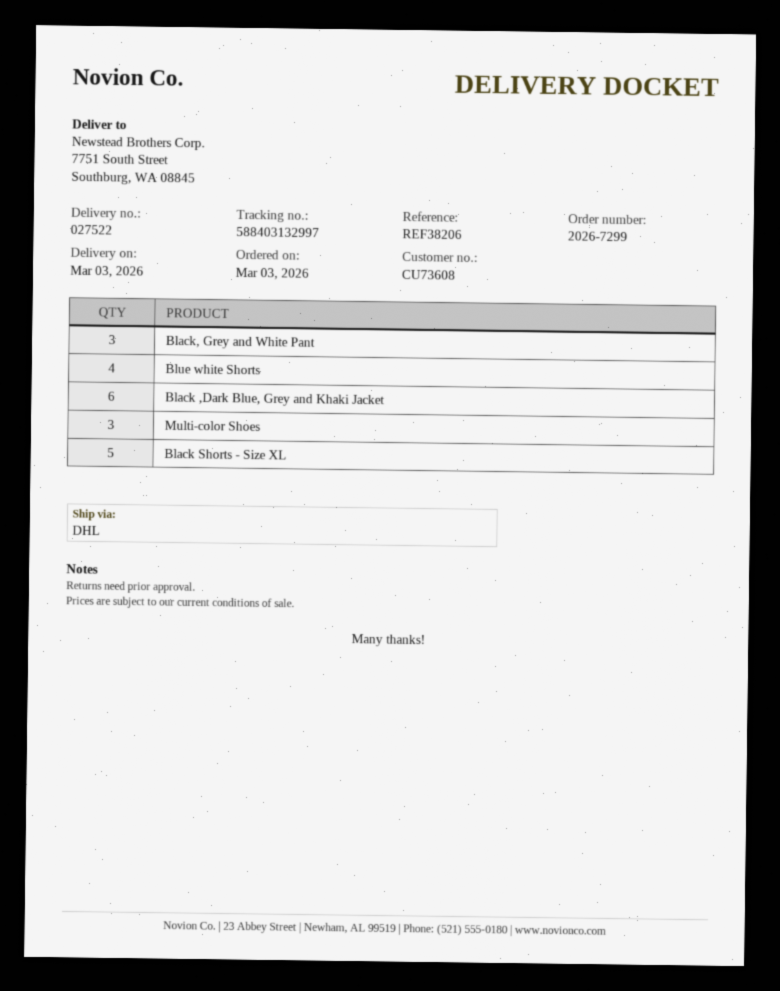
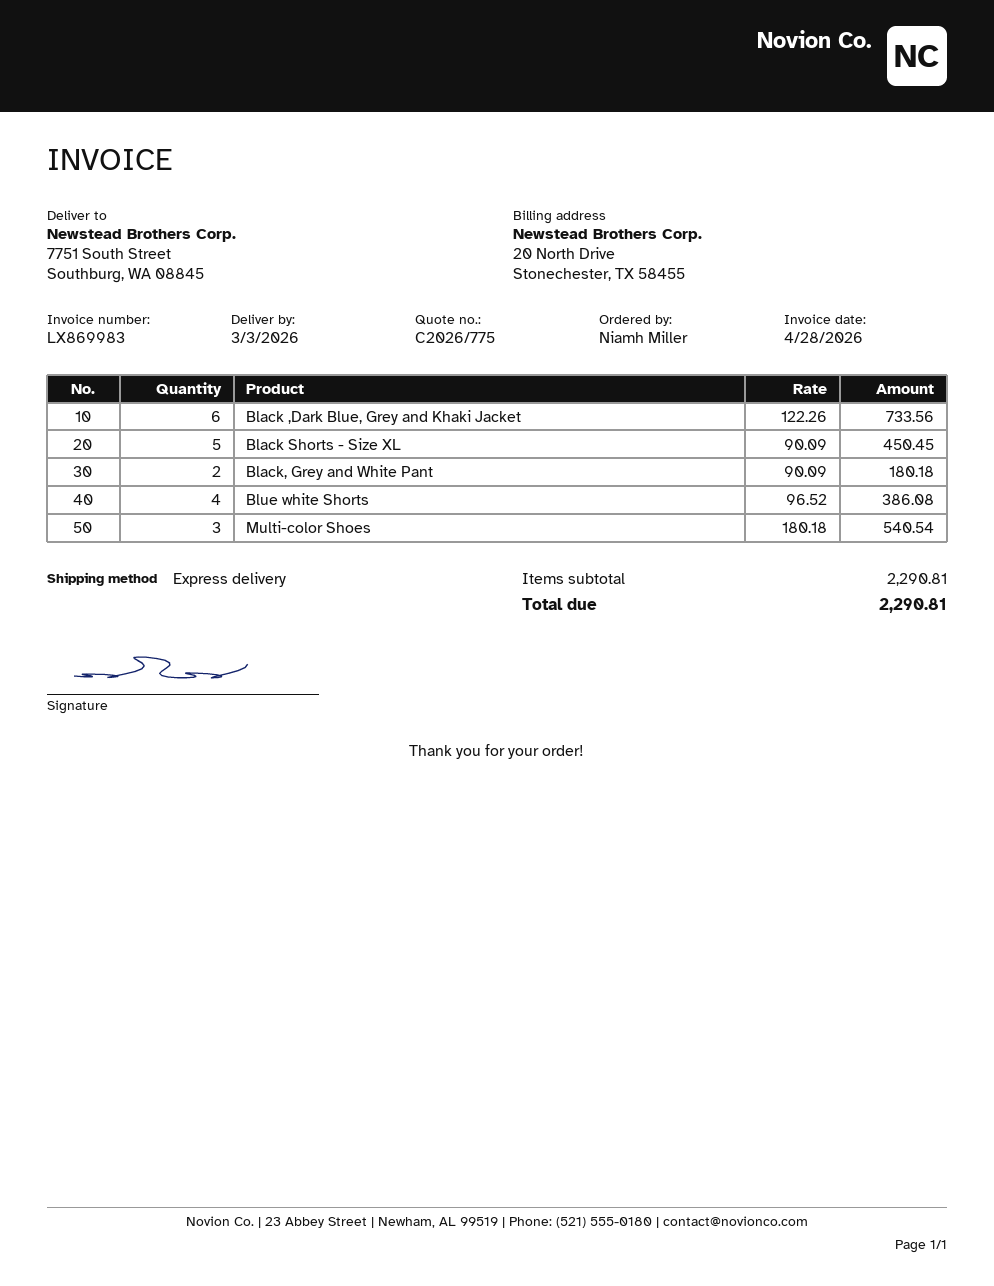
shipping method: DHL -> express
Black, Grey and White Pant: 3 -> 2

